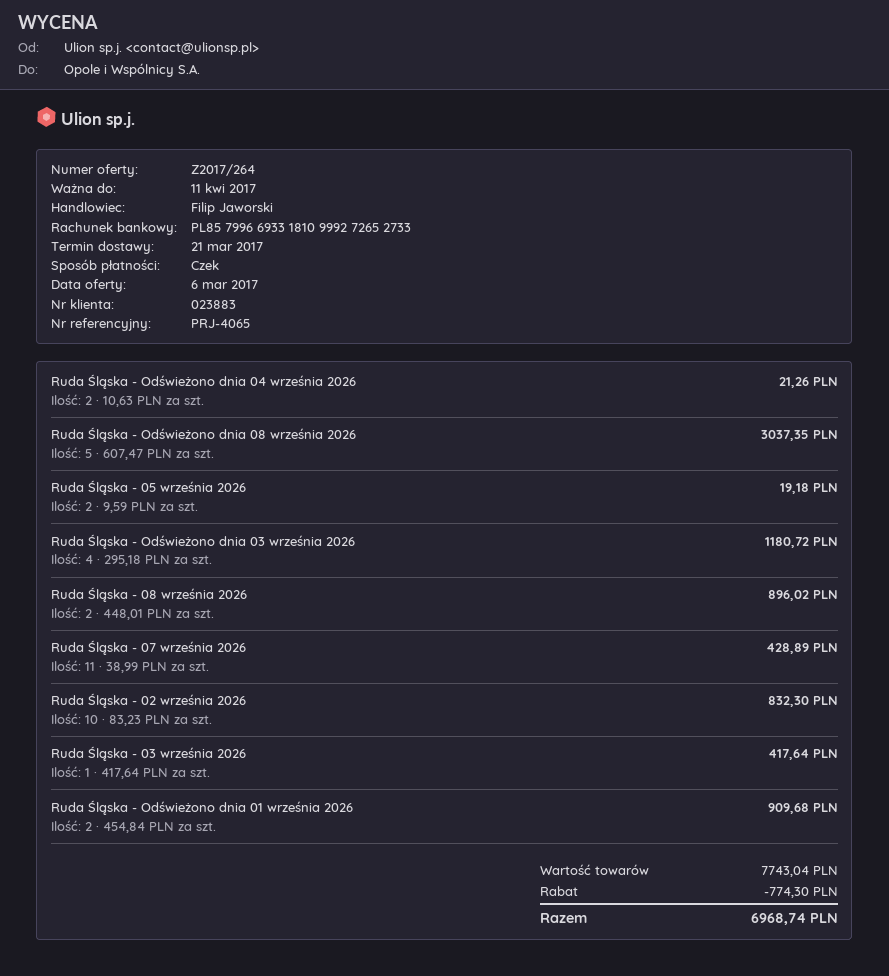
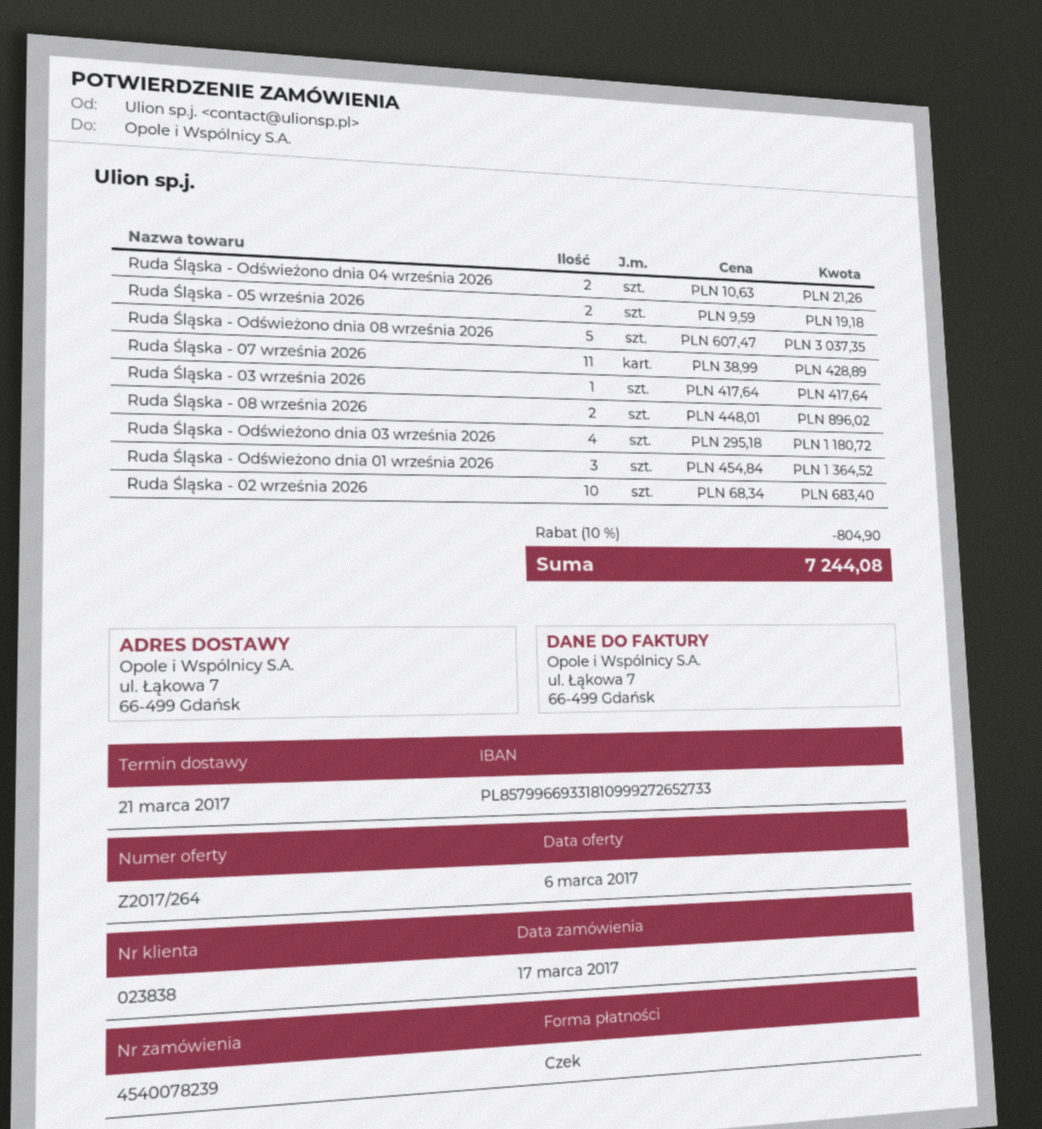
customer number: 023883 -> 023838
Ruda Śląska - 02 września 2026: 10 x 83.23 = 832.30 -> 10 x 68.34 = 683.40
Ruda Śląska - Odświeżono dnia 01 września 2026: 2 x 454.84 = 909.68 -> 3 x 454.84 = 1364.52
discount: 774.30 -> 804.90
total: 6968.74 -> 7244.08

